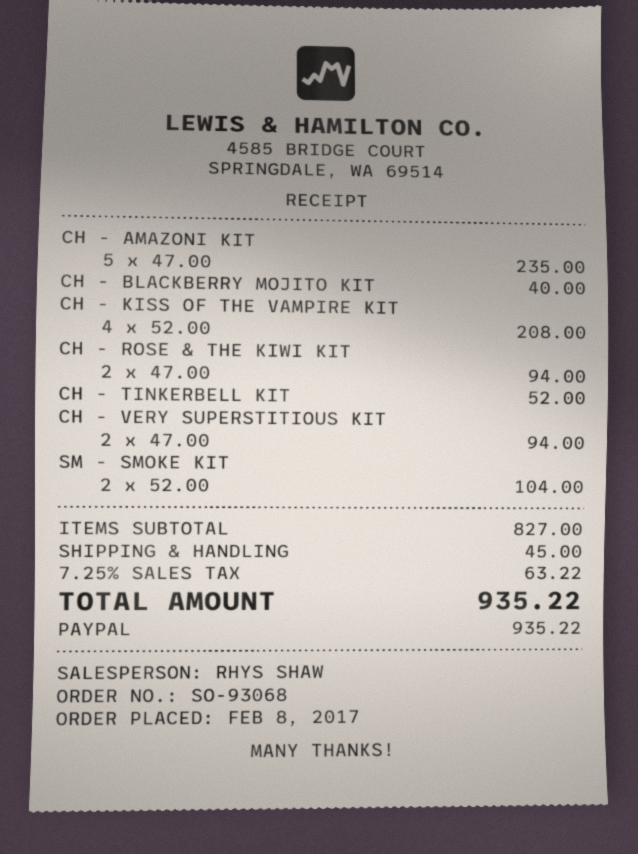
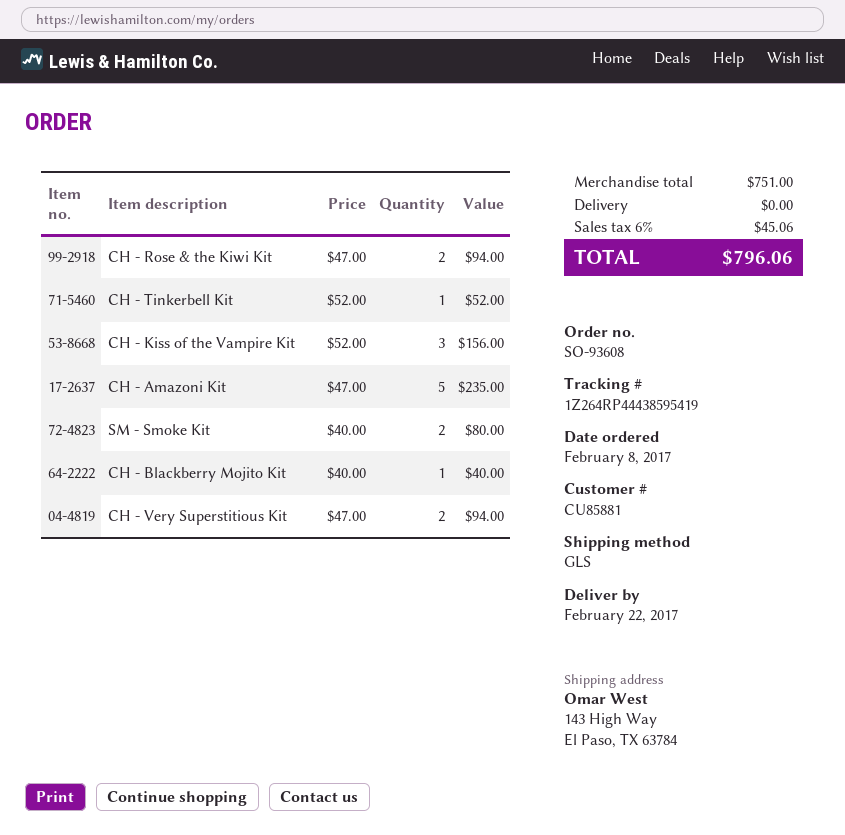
order number: SO-93068 -> SO-93608
CH - KISS OF THE VAMPIRE KIT: 4 x 52.00 = 208.00 -> 3 x 52.00 = 156.00
SM - SMOKE KIT: 2 x 52.00 = 104.00 -> 2 x 40.00 = 80.00
subtotal: 827.00 -> 751.00
shipping: 45.00 -> 0.00
tax: 7.25% = 63.22 -> 6% = 45.06
total: 935.22 -> 796.06

